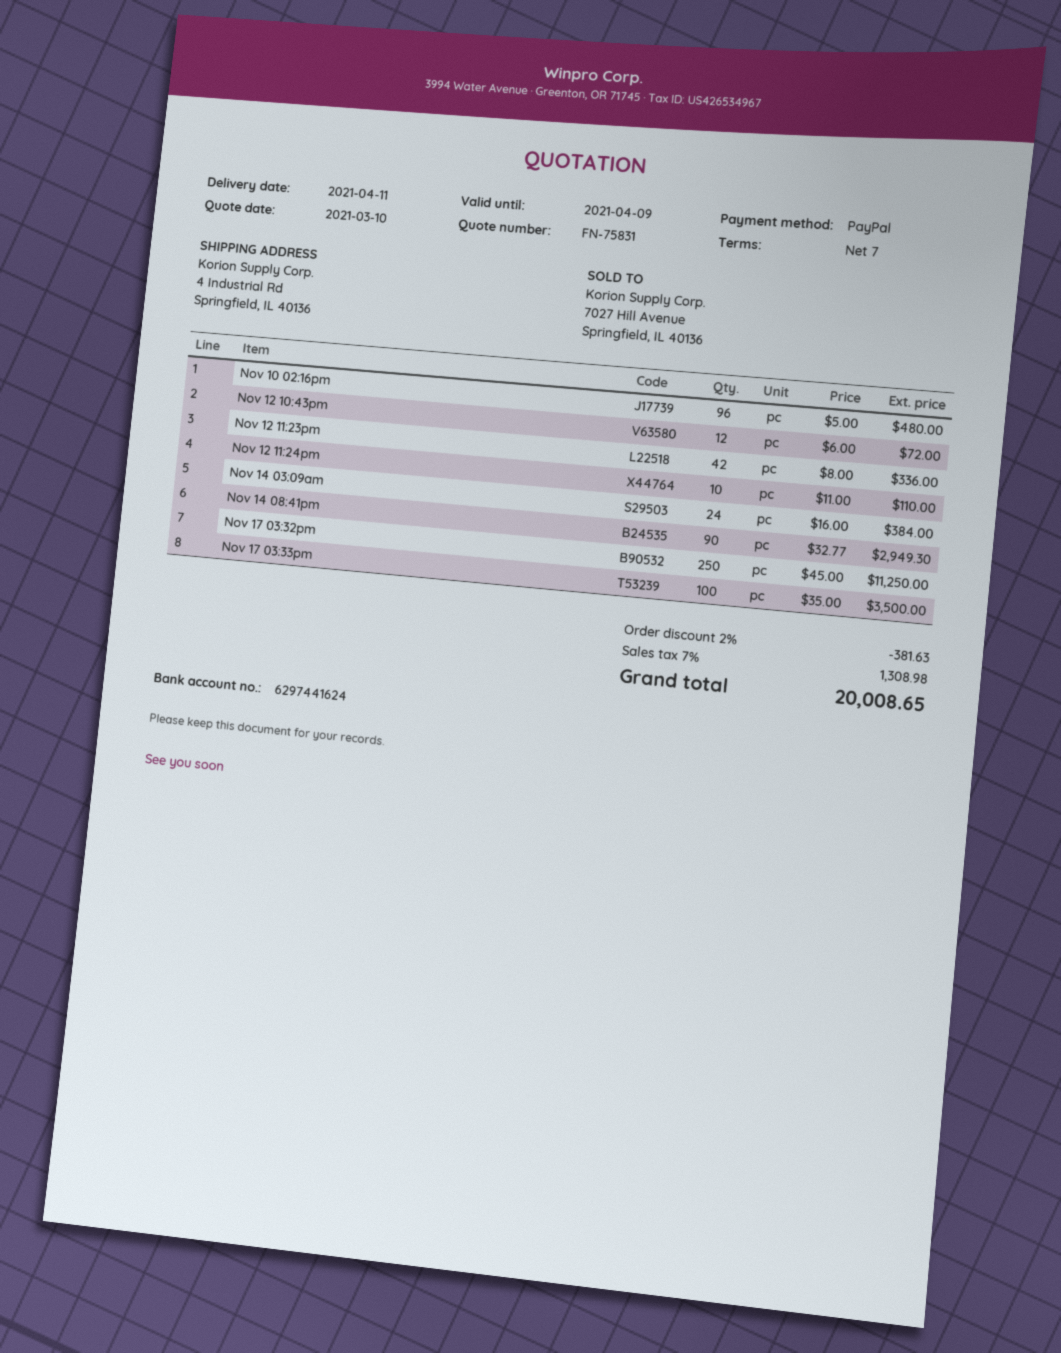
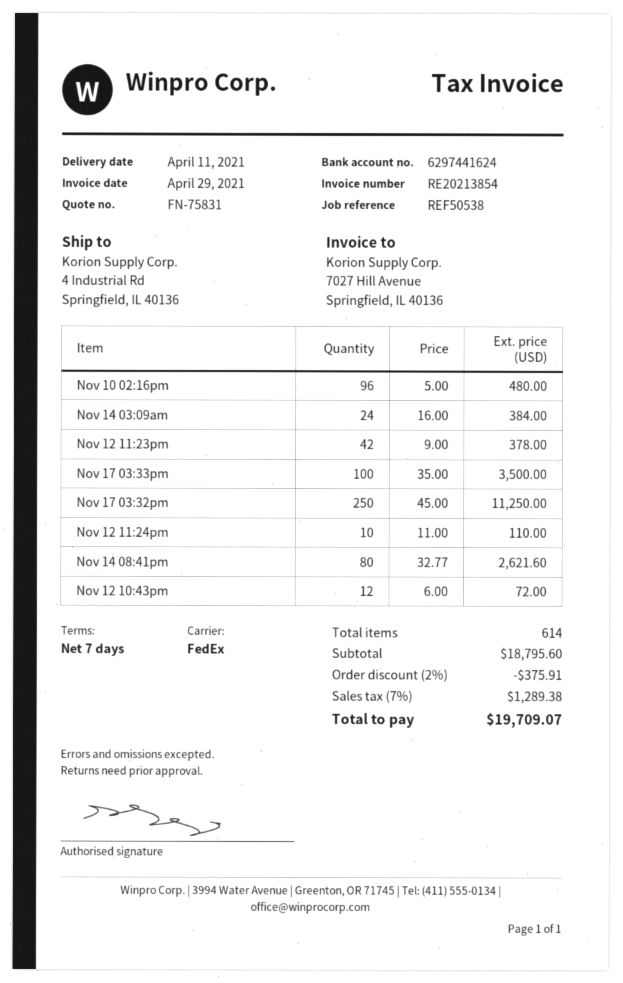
Nov 12 11:23pm: 42 x 8.00 = 336.00 -> 42 x 9.00 = 378.00
Nov 14 08:41pm: 90 x 32.77 = 2949.30 -> 80 x 32.77 = 2621.60
discount: 2% = 381.63 -> 2% = 375.91
tax: 7% = 1308.98 -> 7% = 1289.38
total: 20008.65 -> 19709.07

